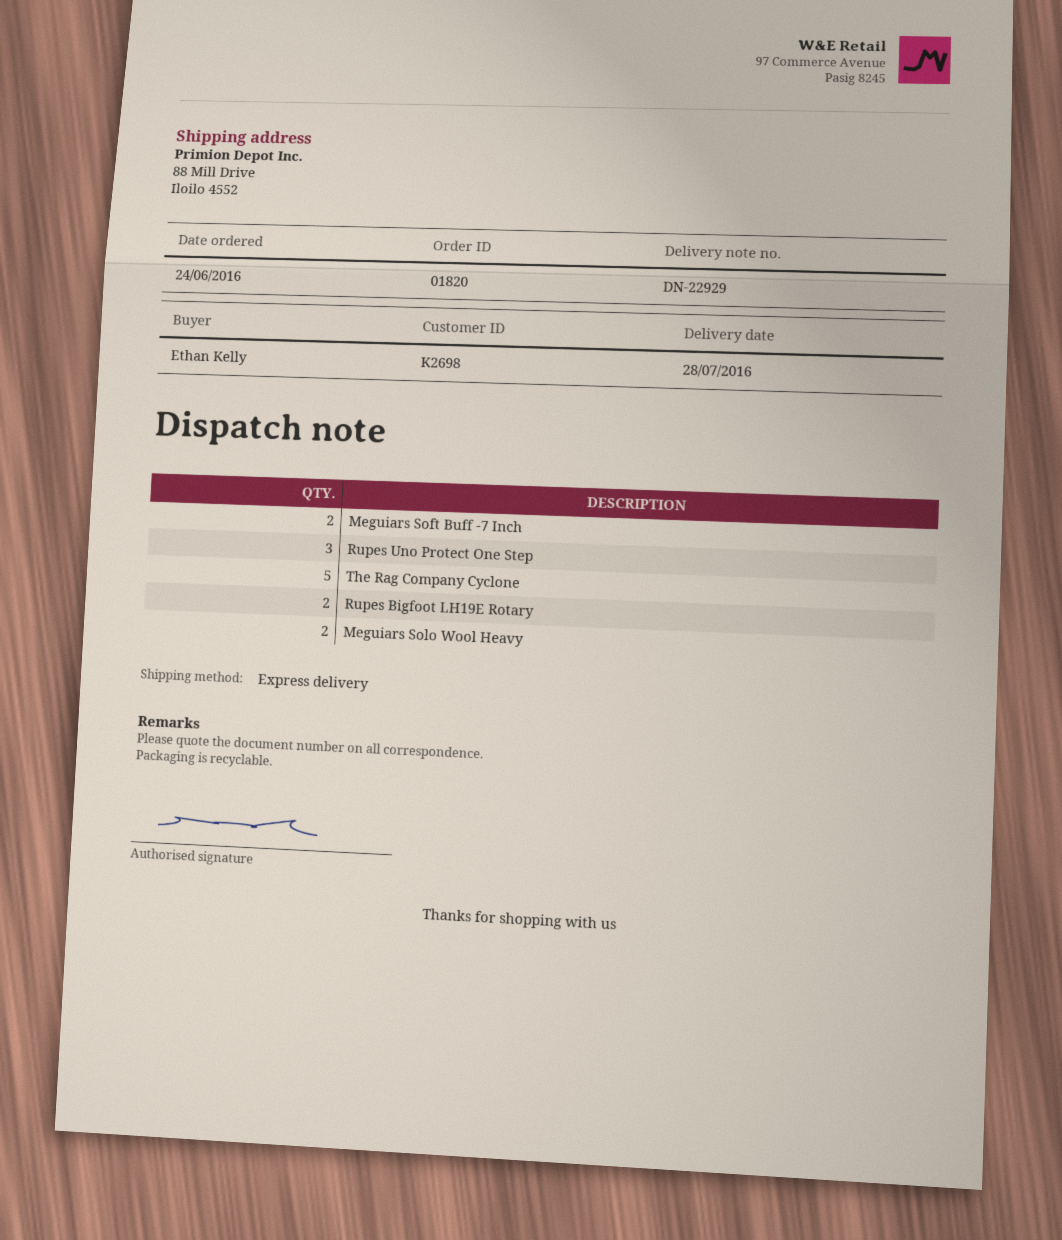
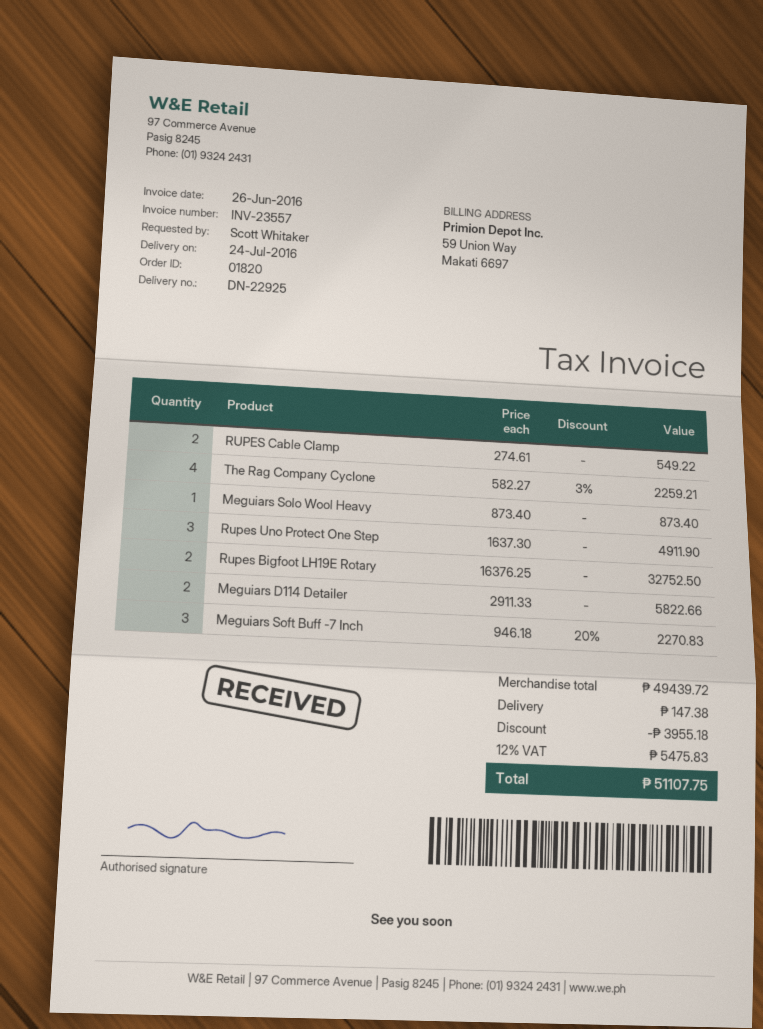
delivery note number: DN-22929 -> DN-22925
delivery date: 2016-07-28 -> 2016-07-24
ordered by: Ethan Kelly -> Scott Whitaker
Meguiars Soft Buff -7 Inch: 2 -> 3
The Rag Company Cyclone: 5 -> 4
Meguiars Solo Wool Heavy: 2 -> 1
RUPES Cable Clamp: none -> 2
Meguiars D114 Detailer: none -> 2

